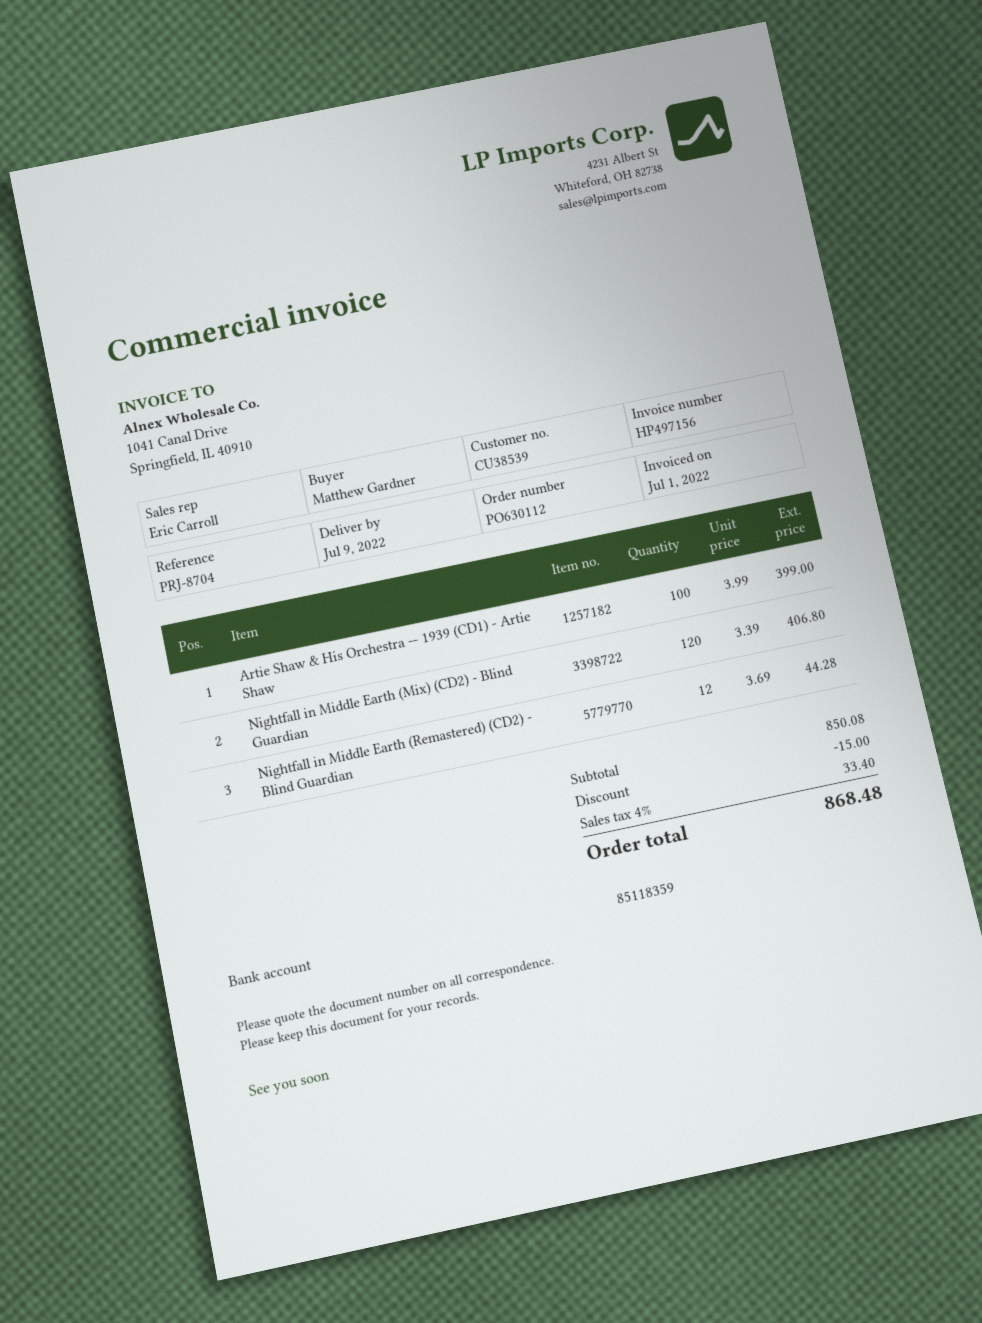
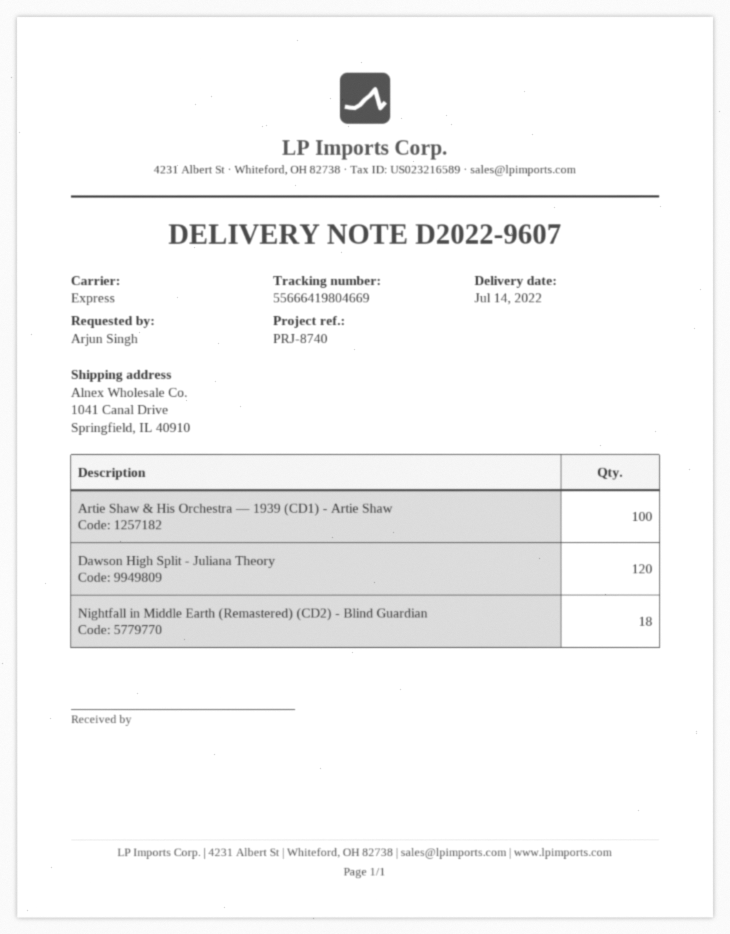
delivery date: 2022-07-09 -> 2022-07-14
reference: PRJ-8704 -> PRJ-8740
ordered by: Matthew Gardner -> Arjun Singh
Nightfall in Middle Earth (Mix) (CD2) - Blind Guardian: 120 -> none
Nightfall in Middle Earth (Remastered) (CD2) - Blind Guardian: 12 -> 18
Dawson High Split - Juliana Theory: none -> 120

